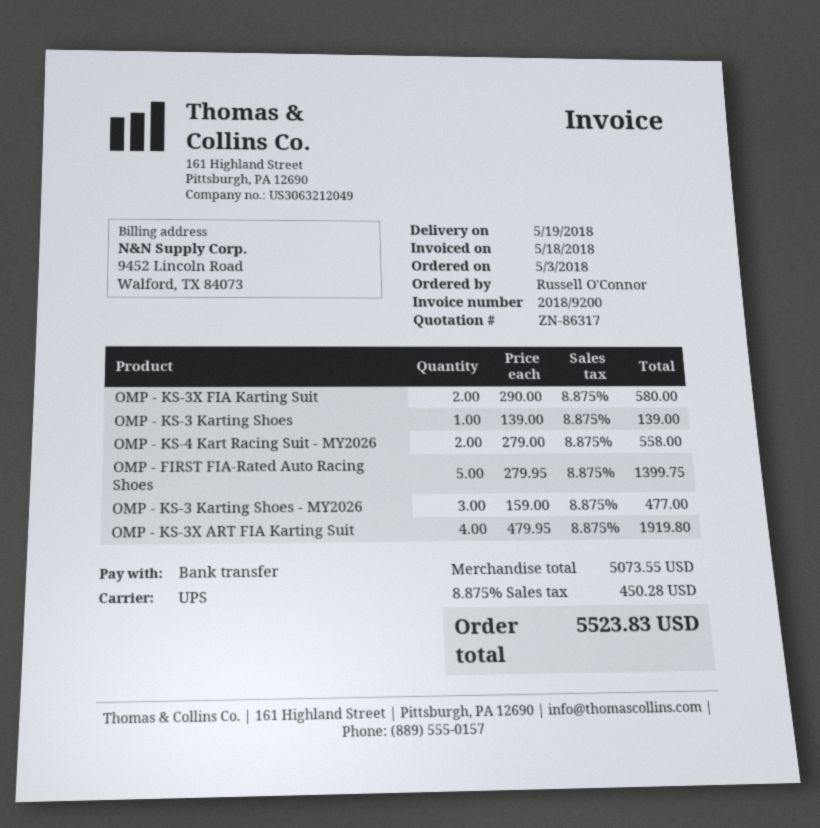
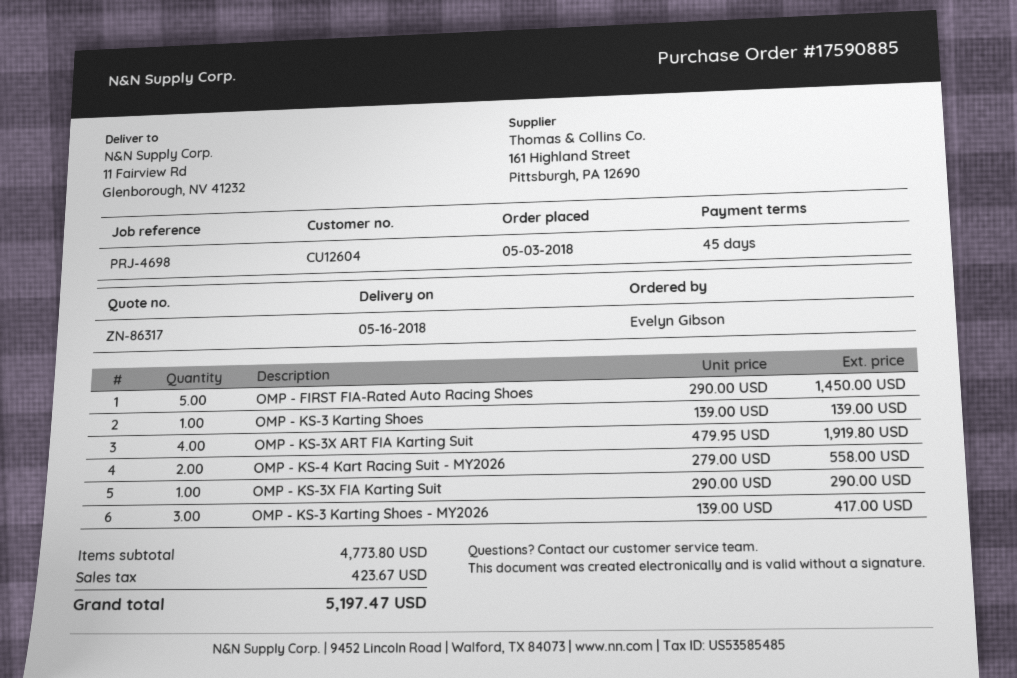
delivery date: 2018-05-19 -> 2018-05-16
ordered by: Russell O'Connor -> Evelyn Gibson
OMP - KS-3X FIA Karting Suit: 2 x 290.00 = 580.00 -> 1 x 290.00 = 290.00
OMP - FIRST FIA-Rated Auto Racing Shoes: 5 x 279.95 = 1399.75 -> 5 x 290.00 = 1450.00
OMP - KS-3 Karting Shoes - MY2026: 3 x 159.00 = 477.00 -> 3 x 139.00 = 417.00
subtotal: 5073.55 -> 4773.80
tax: 450.28 -> 423.67
total: 5523.83 -> 5197.47

